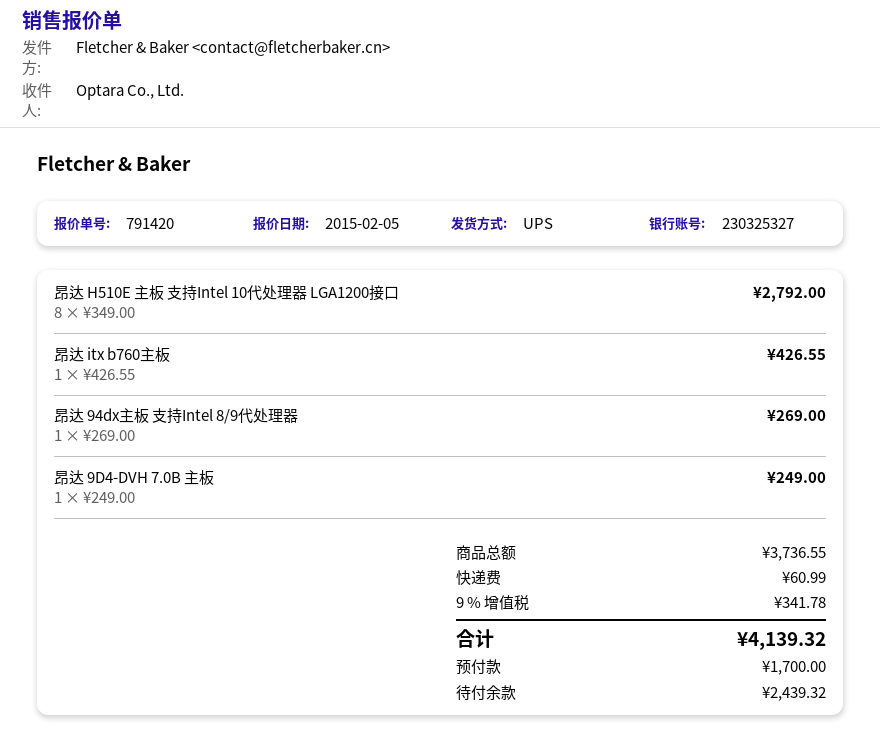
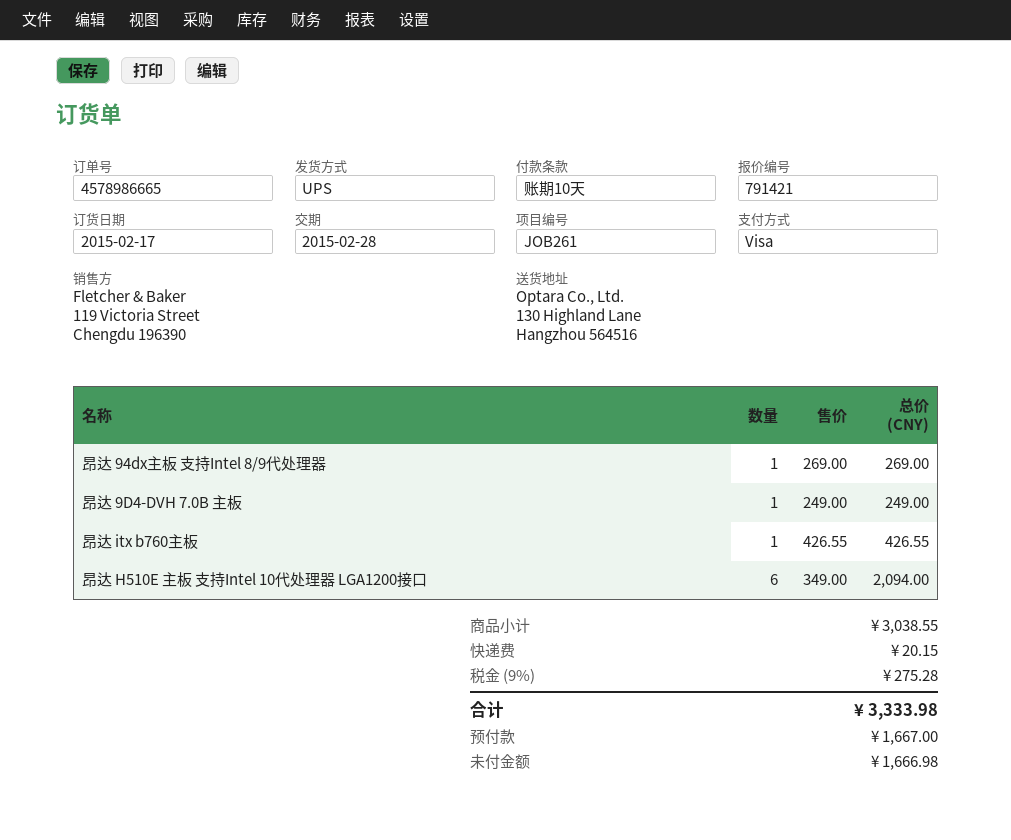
quote number: 791420 -> 791421
昂达 H510E 主板 支持Intel 10代处理器 LGA1200接口: 8 x 349.00 = 2792.00 -> 6 x 349.00 = 2094.00
subtotal: 3736.55 -> 3038.55
shipping: 60.99 -> 20.15
tax: 9% = 341.78 -> 9% = 275.28
total: 4139.32 -> 3333.98
deposit: 1700.00 -> 1667.00
balance: 2439.32 -> 1666.98

